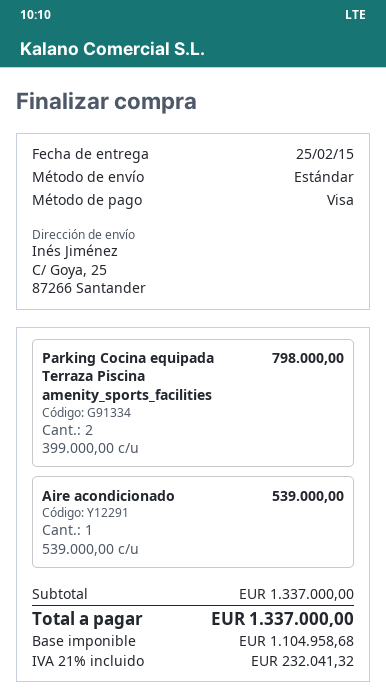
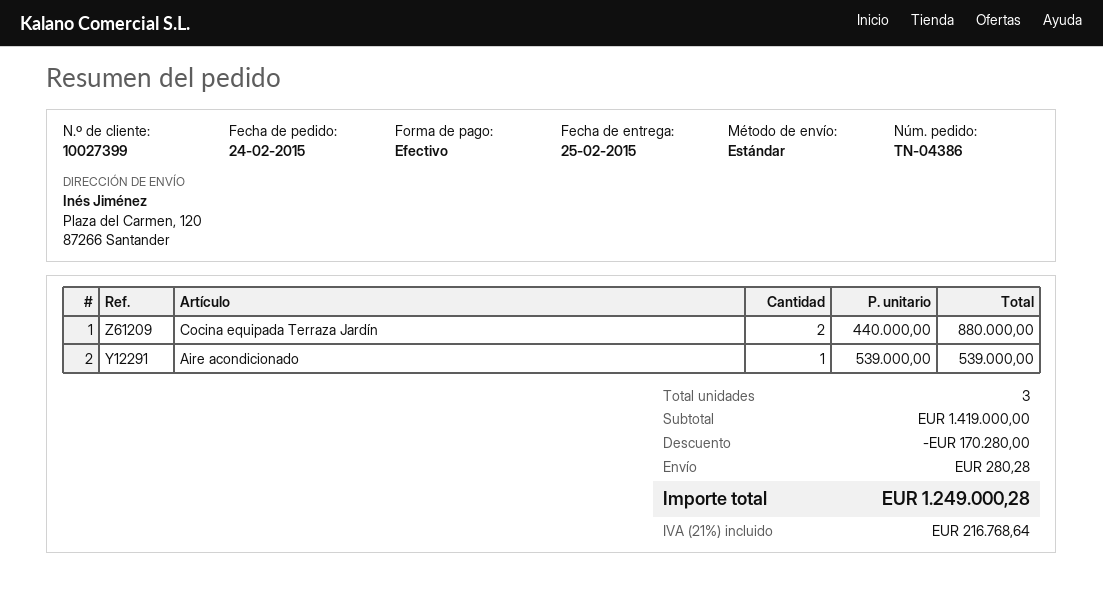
payment method: Visa -> cash
ship to: C/ Goya, 25, 87266 Santander -> Plaza del Carmen, 120, 87266 Santander
Parking Cocina equipada Terraza Piscina amenity_sports_facilities: 2 x 399000.00 = 798000.00 -> none
Cocina equipada Terraza Jardín: none -> 2 x 440000.00 = 880000.00
subtotal: 1337000.00 -> 1419000.00
discount: none -> 170280.00
shipping: none -> 280.28
tax: 21% = 232041.32 -> 21% = 216768.64
total: 1337000.00 -> 1249000.28

